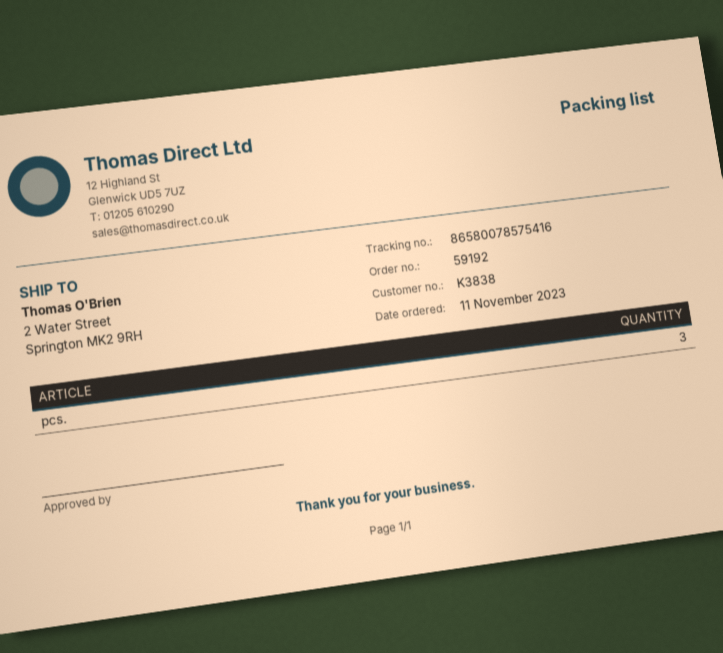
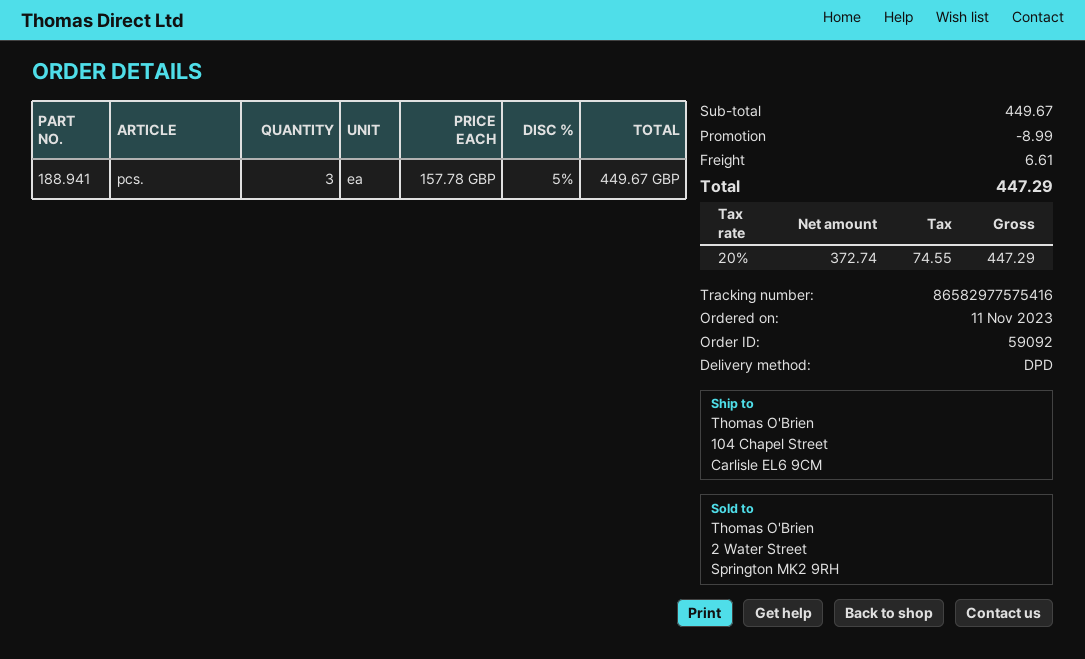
order number: 59192 -> 59092
tracking number: 86580078575416 -> 86582977575416
ship to: 2 Water Street, Springton MK2 9RH -> 104 Chapel Street, Carlisle EL6 9CM

